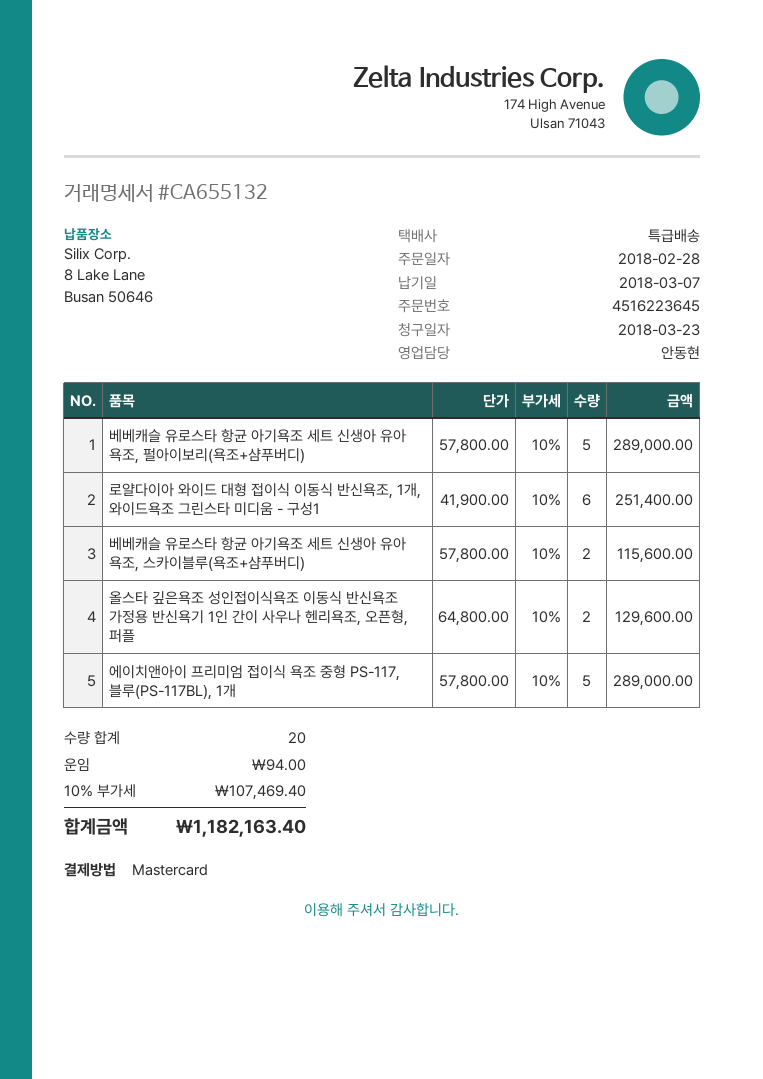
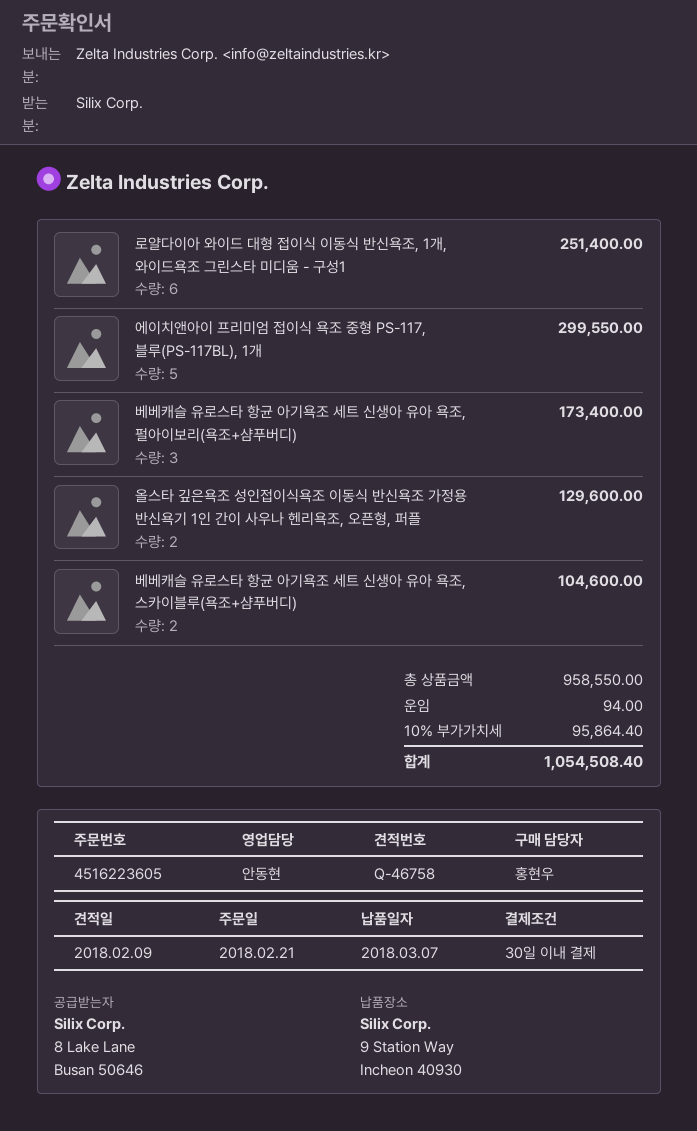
order number: 4516223645 -> 4516223605
order date: 2018-02-28 -> 2018-02-21
ship to: 8 Lake Lane, Busan 50646 -> 9 Station Way, Incheon 40930
베베캐슬 유로스타 항균 아기욕조 세트 신생아 유아 욕조, 펄아이보리(욕조+샴푸버디): 5 for 289000.00 -> 3 for 173400.00
베베캐슬 유로스타 항균 아기욕조 세트 신생아 유아 욕조, 스카이블루(욕조+샴푸버디): 2 for 115600.00 -> 2 for 104600.00
에이치앤아이 프리미엄 접이식 욕조 중형 PS-117, 블루(PS-117BL), 1개: 5 for 289000.00 -> 5 for 299550.00
tax: 10% = 107469.40 -> 10% = 95864.40
total: 1182163.40 -> 1054508.40

